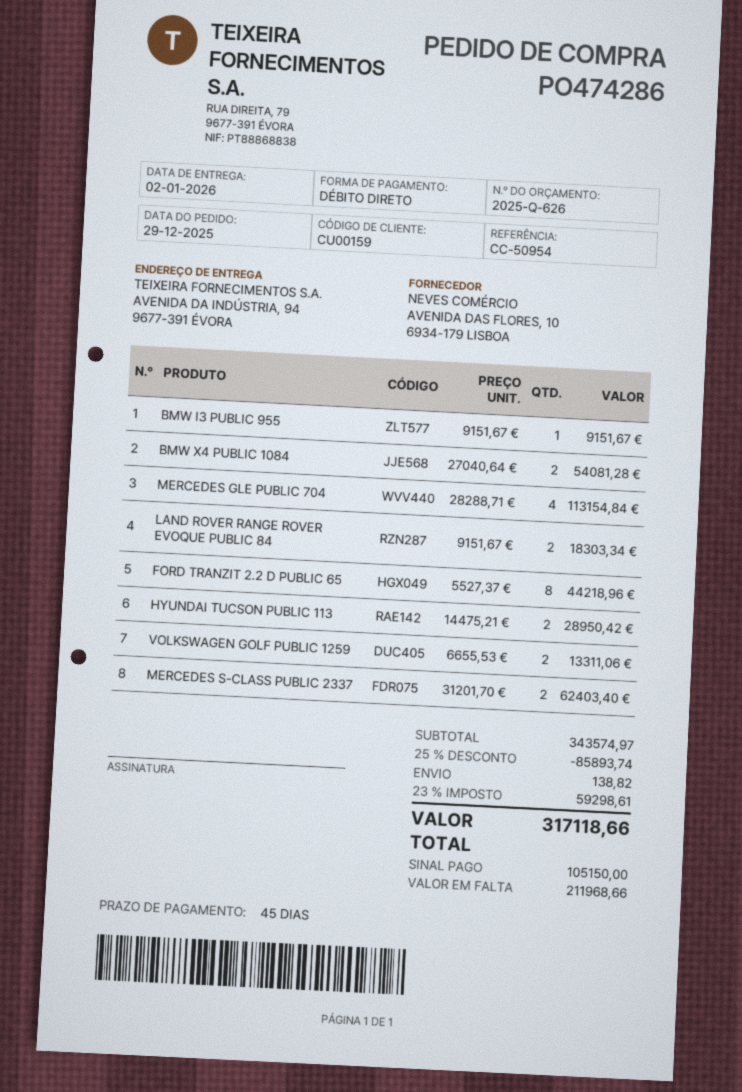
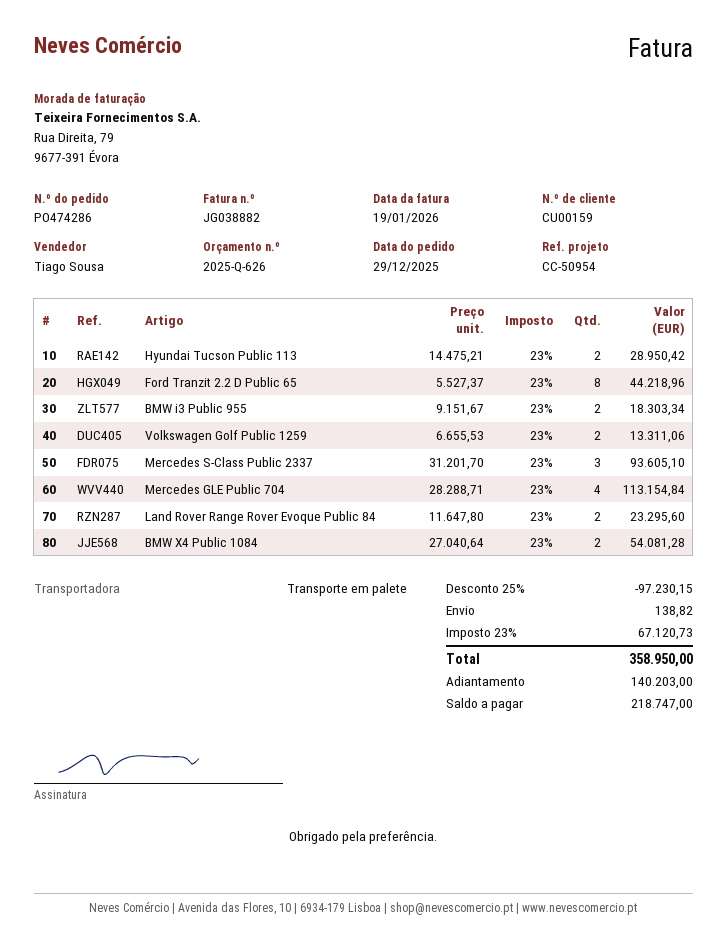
BMW I3 PUBLIC 955: 1 x 9151.67 = 9151.67 -> 2 x 9151.67 = 18303.34
LAND ROVER RANGE ROVER EVOQUE PUBLIC 84: 2 x 9151.67 = 18303.34 -> 2 x 11647.80 = 23295.60
MERCEDES S-CLASS PUBLIC 2337: 2 x 31201.70 = 62403.40 -> 3 x 31201.70 = 93605.10
discount: 25% = 85893.74 -> 25% = 97230.15
tax: 23% = 59298.61 -> 23% = 67120.73
total: 317118.66 -> 358950.00
deposit: 105150.00 -> 140203.00
balance: 211968.66 -> 218747.00

